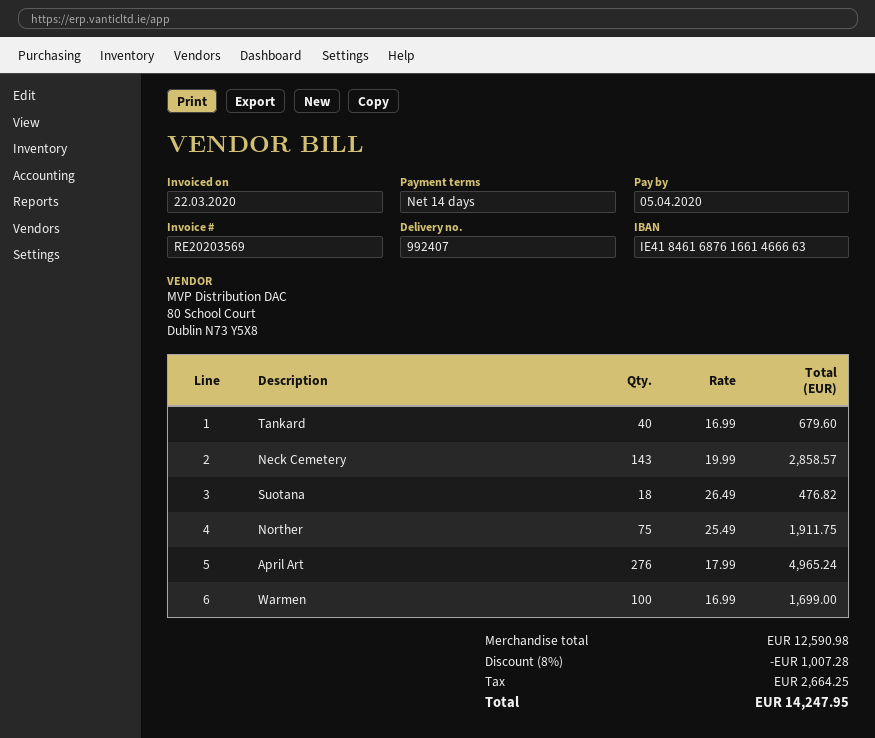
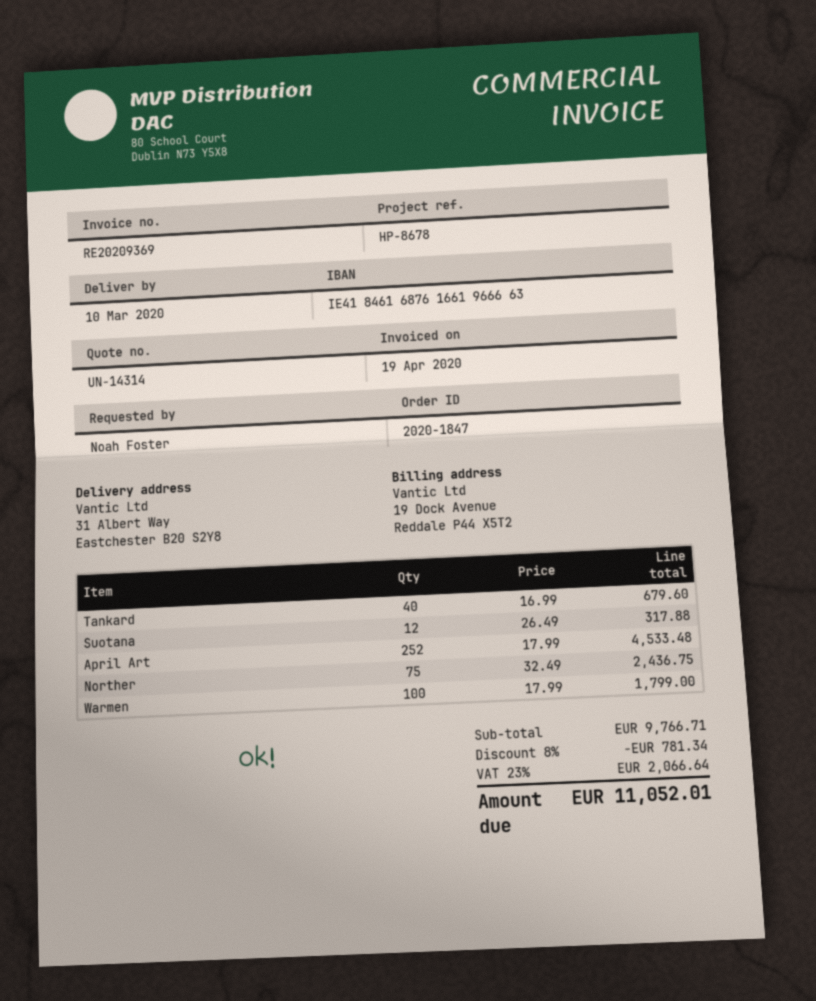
invoice number: RE20203569 -> RE20209369
invoice date: 2020-03-22 -> 2020-04-19
bank account: IE41846168761661466663 -> IE41846168761661966663
Neck Cemetery: 143 x 19.99 = 2858.57 -> none
Suotana: 18 x 26.49 = 476.82 -> 12 x 26.49 = 317.88
Norther: 75 x 25.49 = 1911.75 -> 75 x 32.49 = 2436.75
April Art: 276 x 17.99 = 4965.24 -> 252 x 17.99 = 4533.48
Warmen: 100 x 16.99 = 1699.00 -> 100 x 17.99 = 1799.00
subtotal: 12590.98 -> 9766.71
discount: 8% = 1007.28 -> 8% = 781.34
tax: 2664.25 -> 2066.64
total: 14247.95 -> 11052.01

